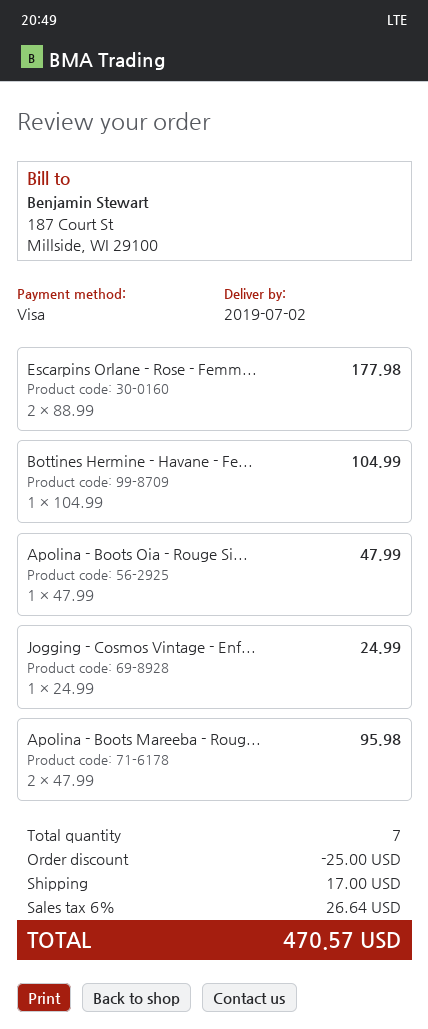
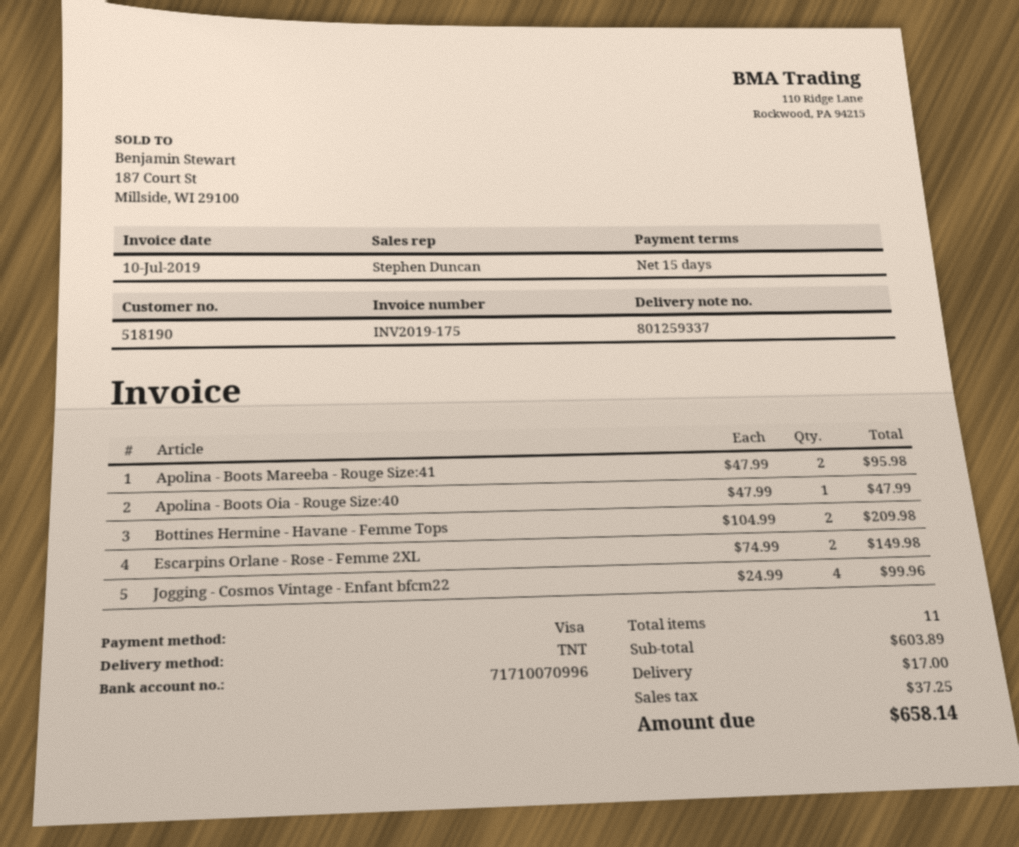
Escarpins Orlane - Rose - Femm...: 2 x 88.99 = 177.98 -> 2 x 74.99 = 149.98
Bottines Hermine - Havane - Fe...: 1 x 104.99 = 104.99 -> 2 x 104.99 = 209.98
Jogging - Cosmos Vintage - Enf...: 1 x 24.99 = 24.99 -> 4 x 24.99 = 99.96
total quantity: 7 -> 11
discount: 25.00 -> none
tax: 26.64 -> 37.25
total: 470.57 -> 658.14

